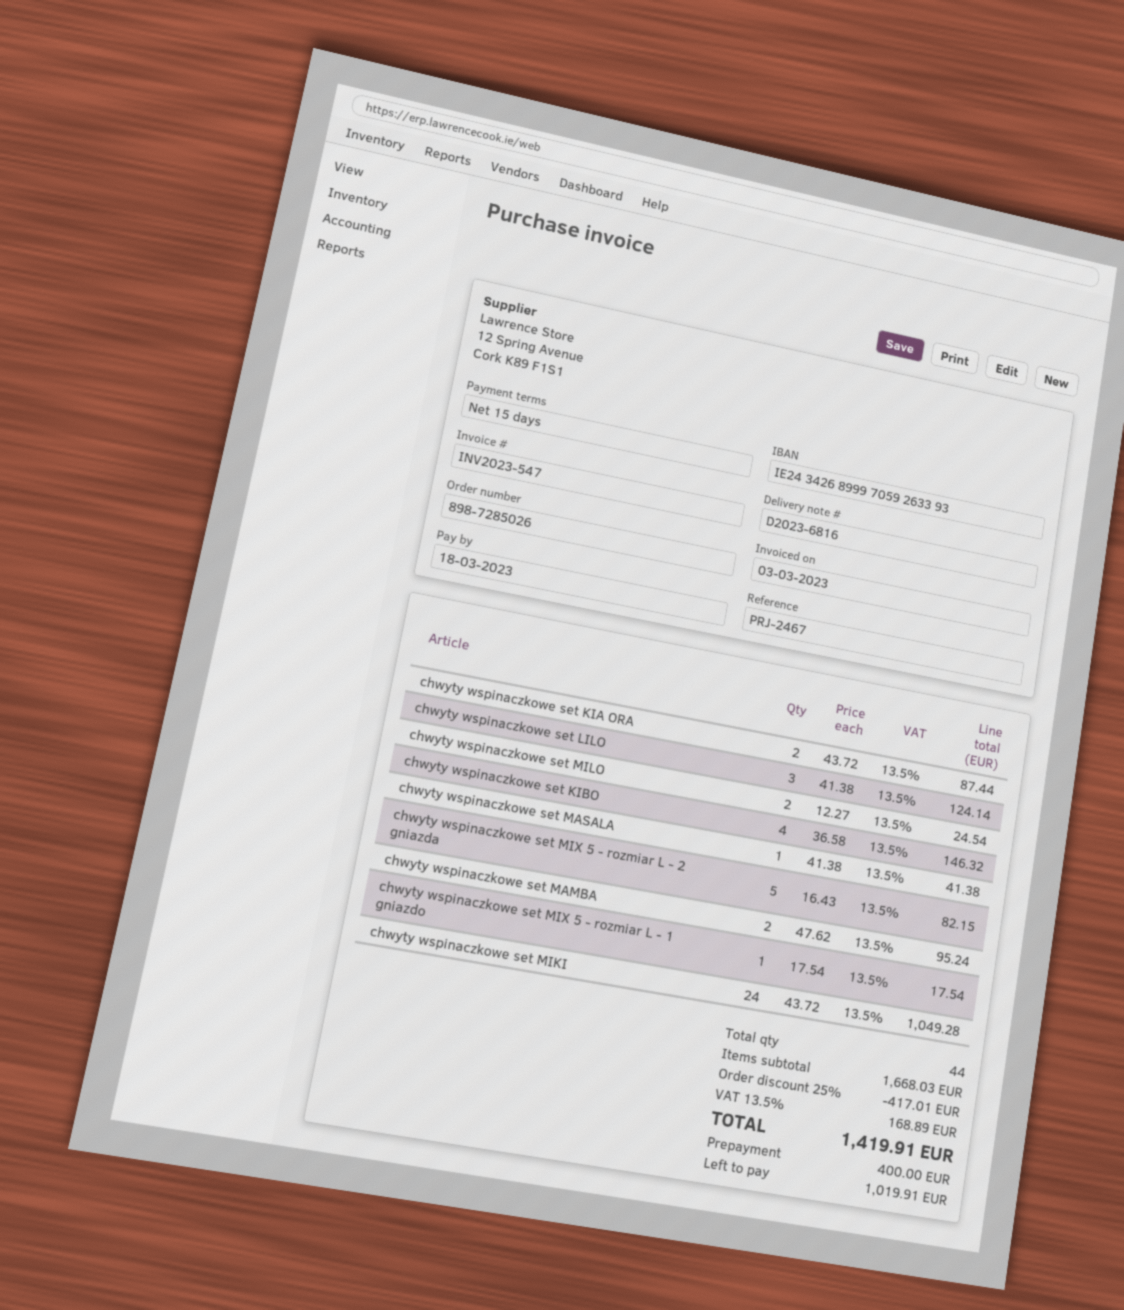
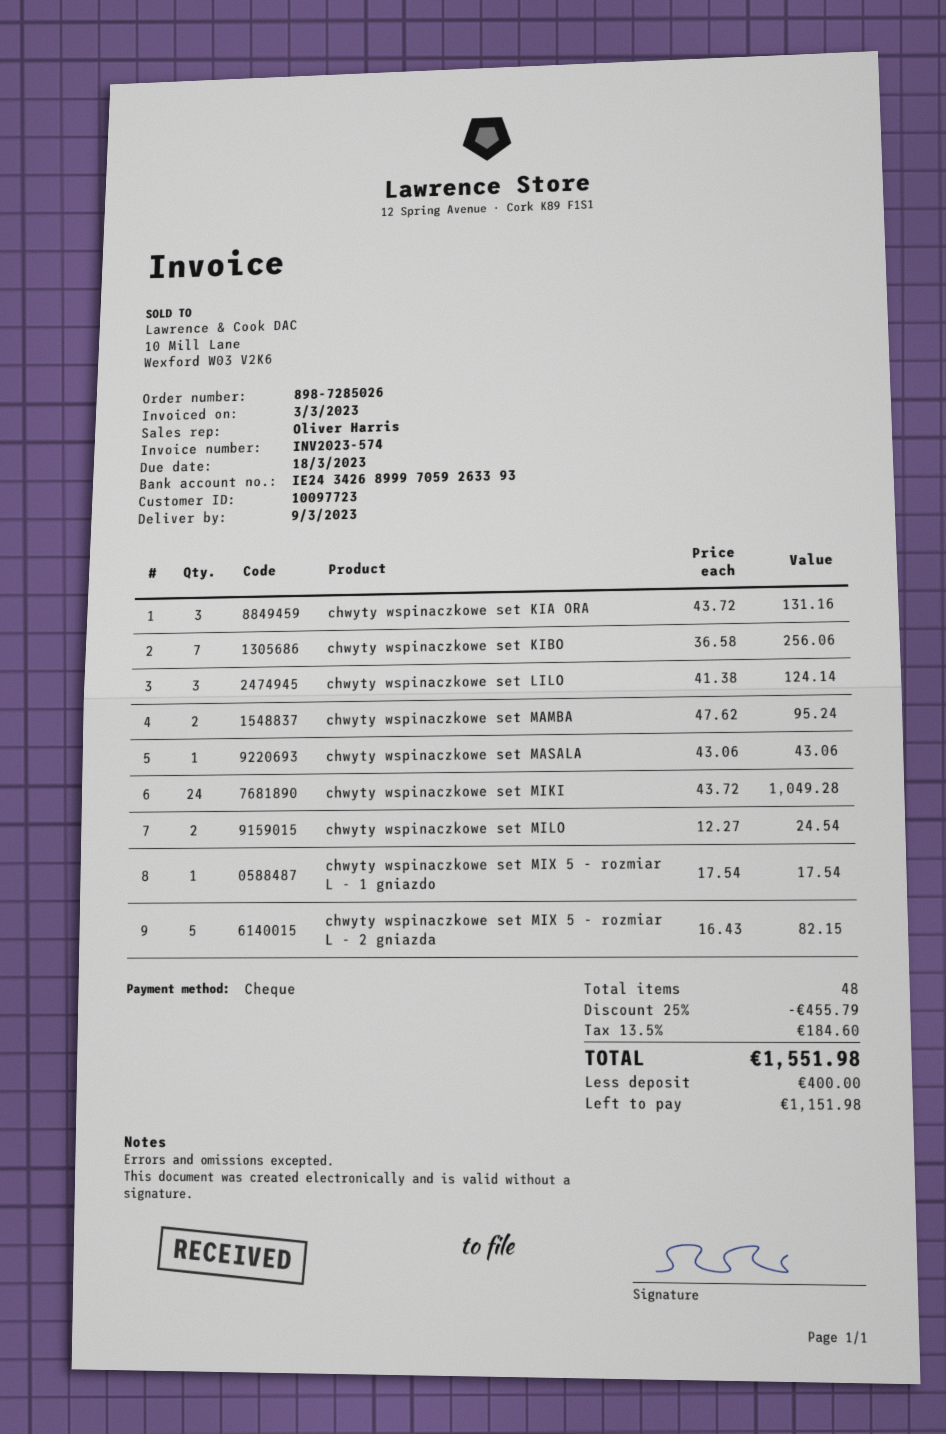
invoice number: INV2023-547 -> INV2023-574
chwyty wspinaczkowe set KIA ORA: 2 x 43.72 = 87.44 -> 3 x 43.72 = 131.16
chwyty wspinaczkowe set KIBO: 4 x 36.58 = 146.32 -> 7 x 36.58 = 256.06
chwyty wspinaczkowe set MASALA: 1 x 41.38 = 41.38 -> 1 x 43.06 = 43.06
total quantity: 44 -> 48
discount: 25% = 417.01 -> 25% = 455.79
tax: 13.5% = 168.89 -> 13.5% = 184.60
total: 1419.91 -> 1551.98
balance: 1019.91 -> 1151.98

